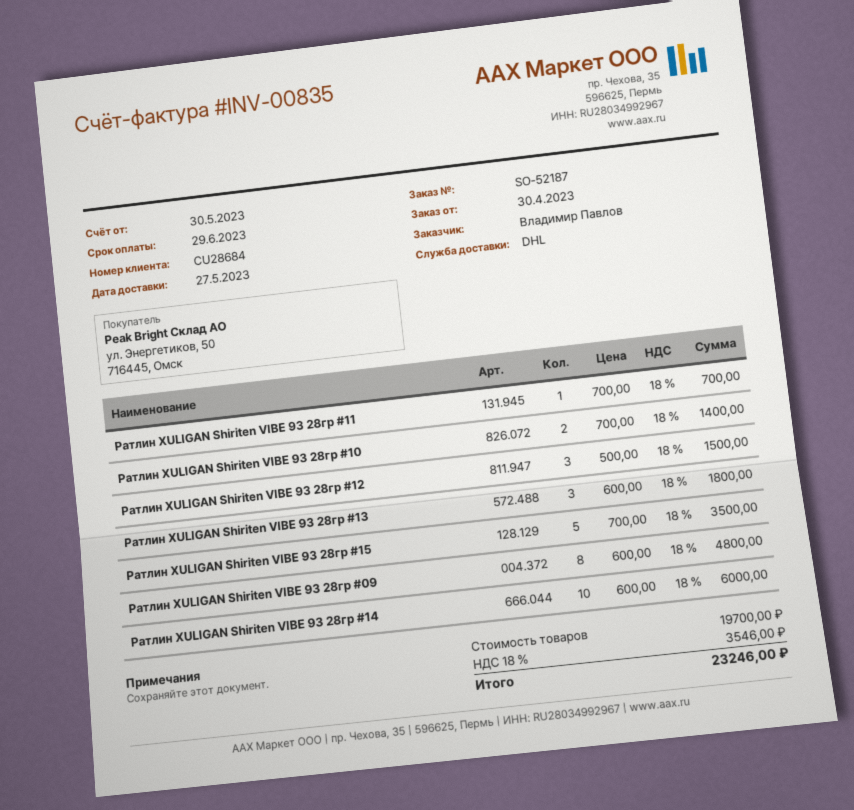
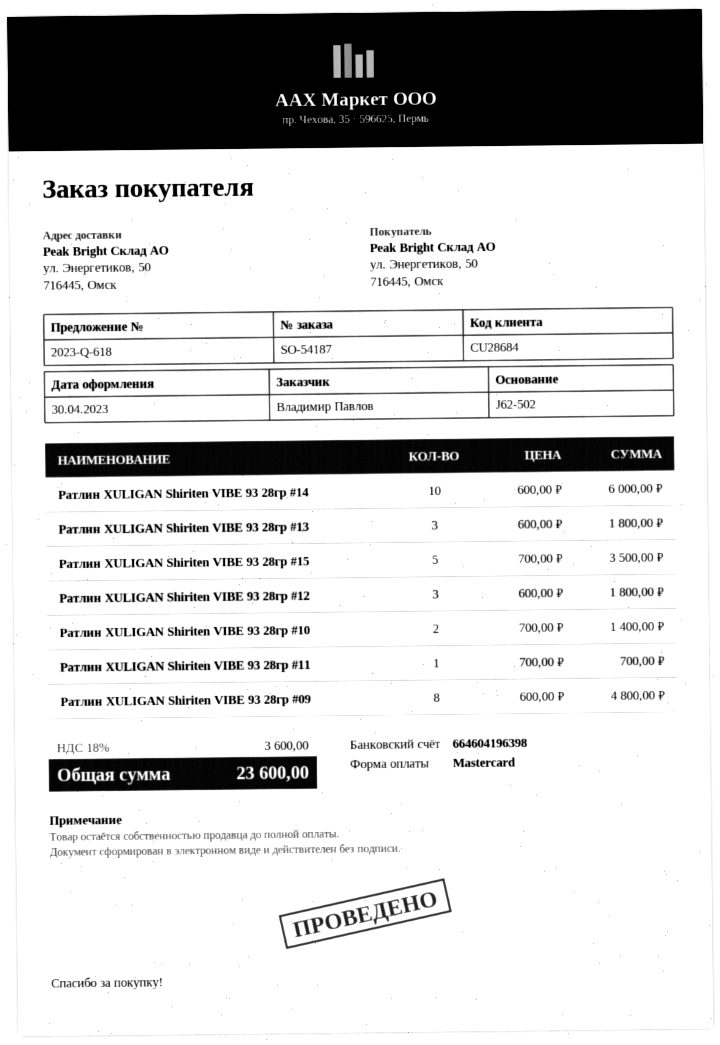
order number: SO-52187 -> SO-54187
Ратлин XULIGAN Shiriten VIBE 93 28гр #12: 3 x 500.00 = 1500.00 -> 3 x 600.00 = 1800.00
tax: 18% = 3546.00 -> 18% = 3600.00
total: 23246.00 -> 23600.00

